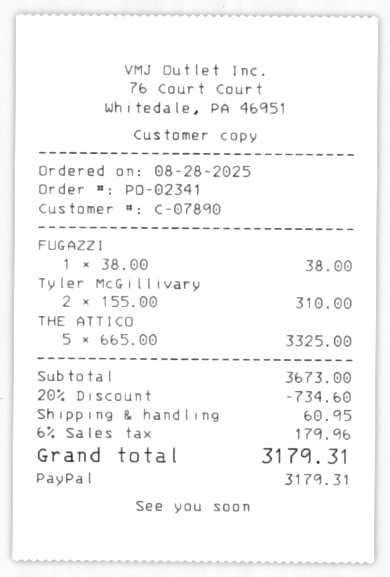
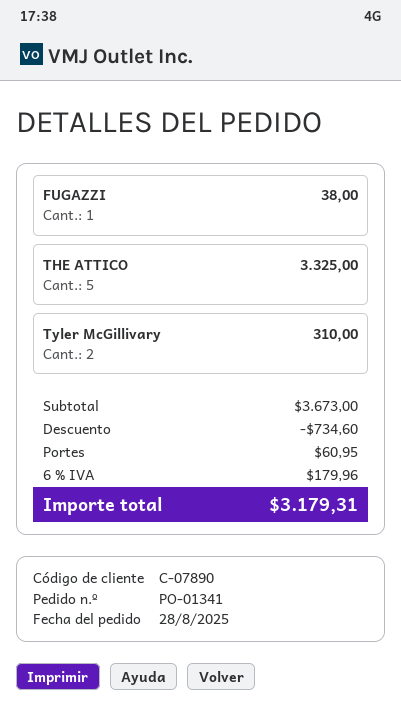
order number: PO-02341 -> PO-01341

